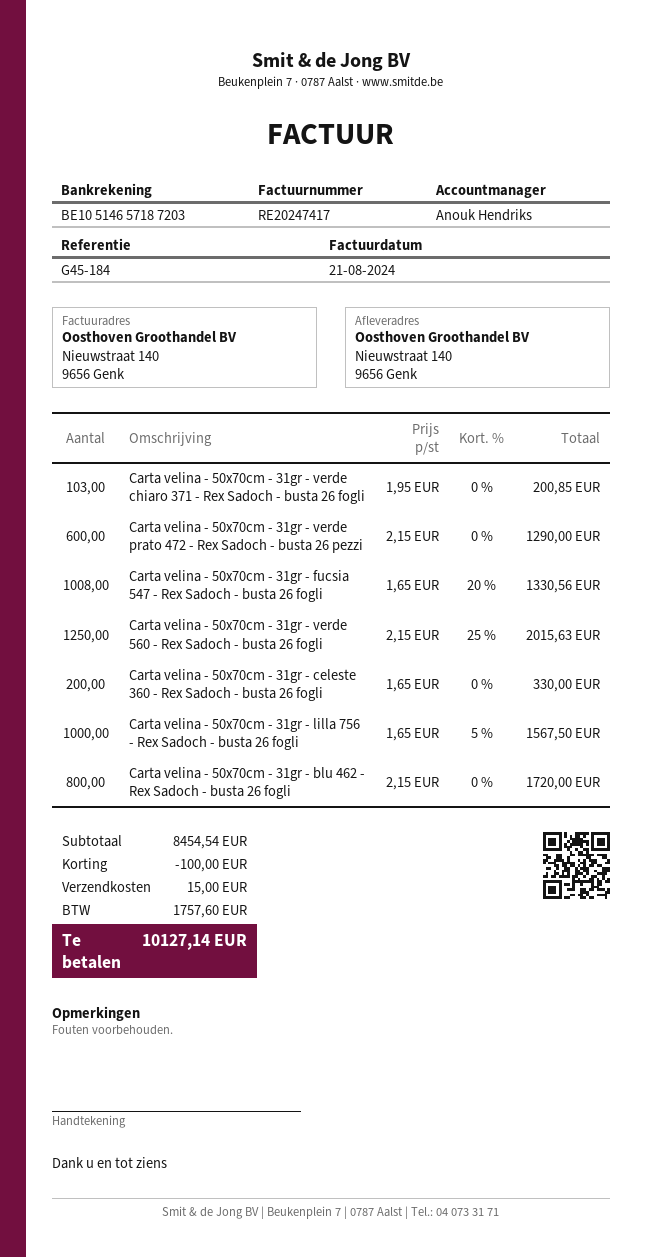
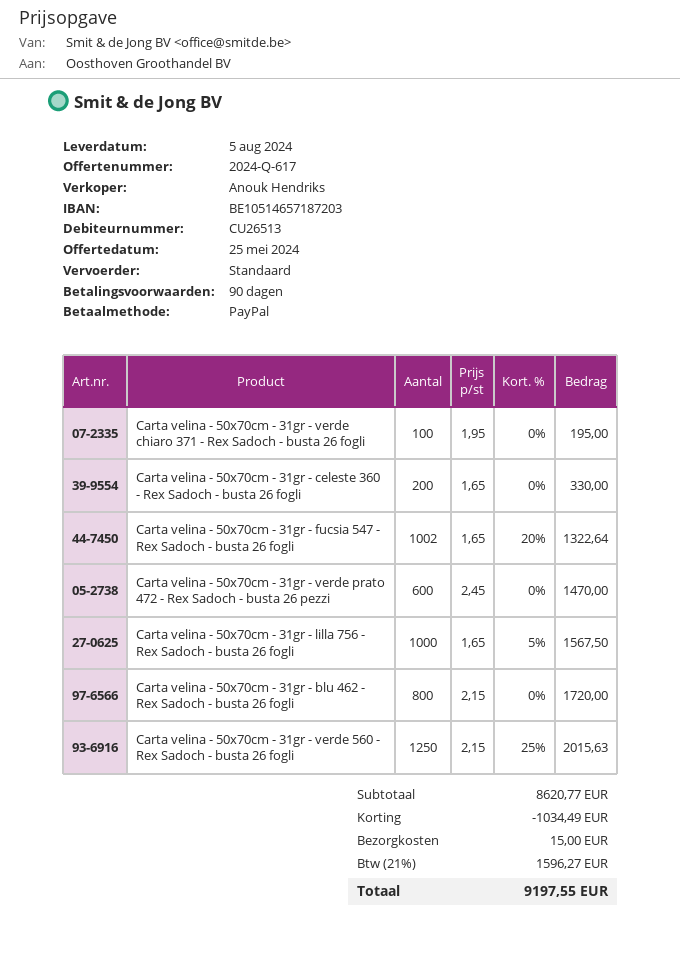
Carta velina - 50x70cm - 31gr - verde chiaro 371 - Rex Sadoch - busta 26 fogli: 103 x 1.95 = 200.85 -> 100 x 1.95 = 195.00
Carta velina - 50x70cm - 31gr - verde prato 472 - Rex Sadoch - busta 26 pezzi: 600 x 2.15 = 1290.00 -> 600 x 2.45 = 1470.00
Carta velina - 50x70cm - 31gr - fucsia 547 - Rex Sadoch - busta 26 fogli: 1008 x 1.65 - 20% = 1330.56 -> 1002 x 1.65 - 20% = 1322.64
subtotal: 8454.54 -> 8620.77
discount: 100.00 -> 1034.49
tax: 1757.60 -> 1596.27
total: 10127.14 -> 9197.55

